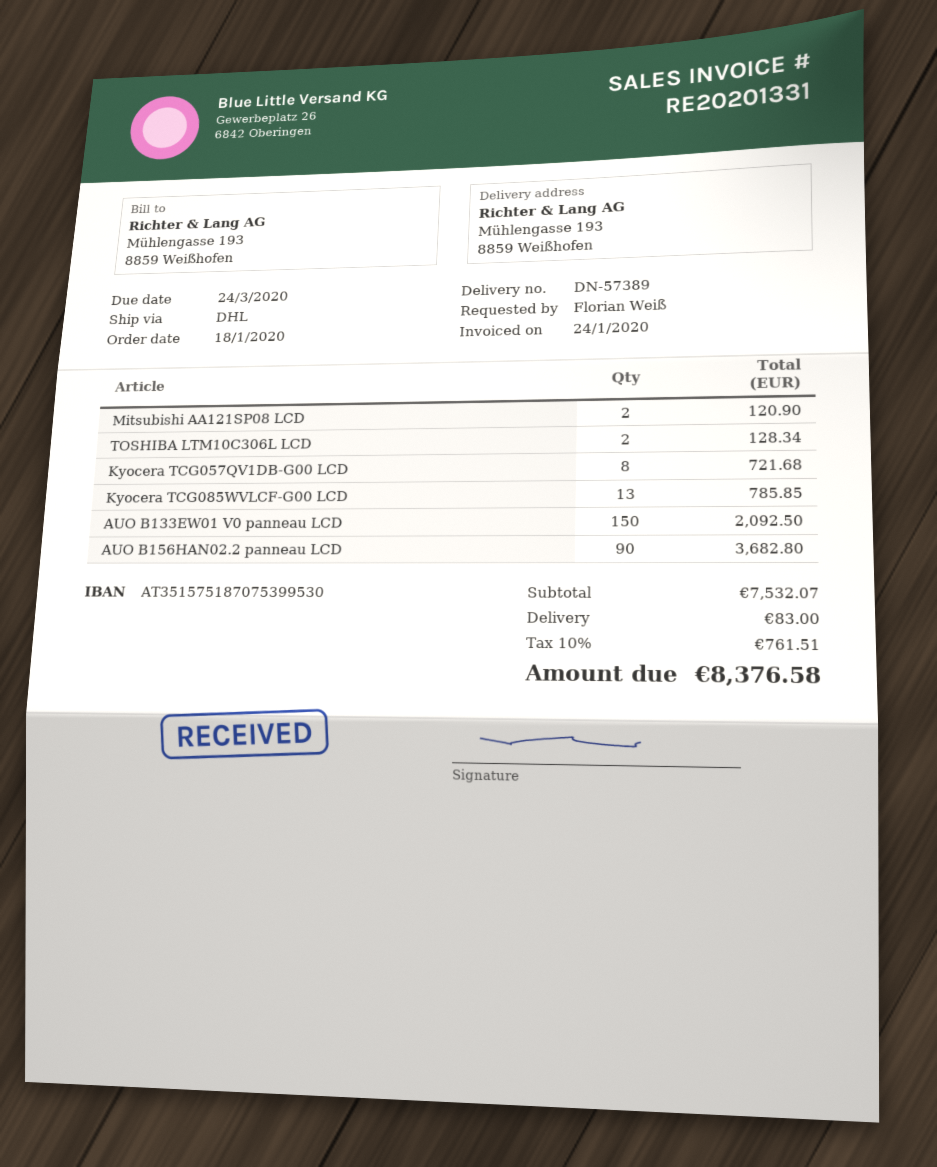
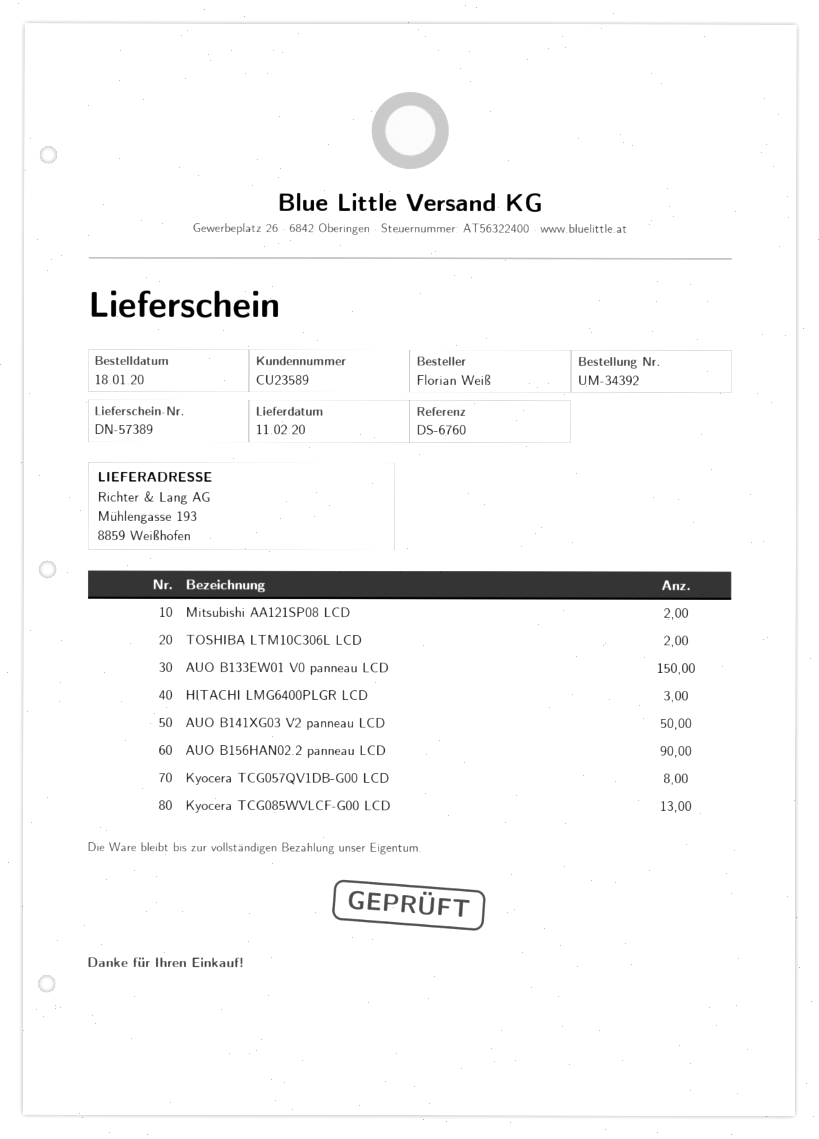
HITACHI LMG6400PLGR LCD: none -> 3
AUO B141XG03 V2 panneau LCD: none -> 50

